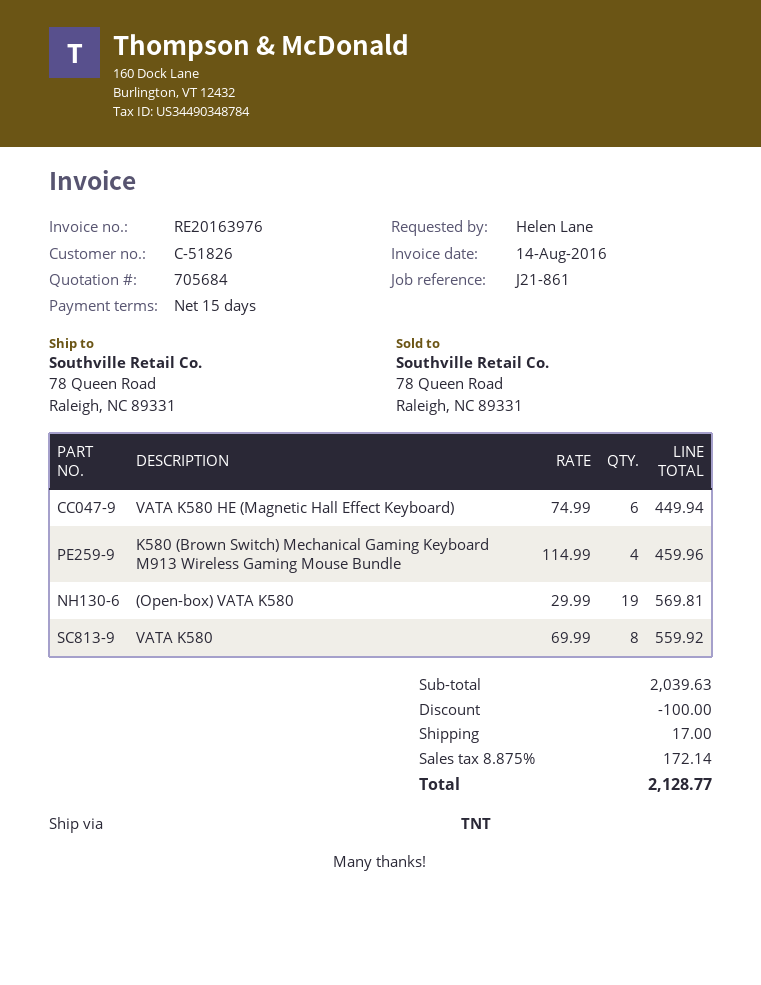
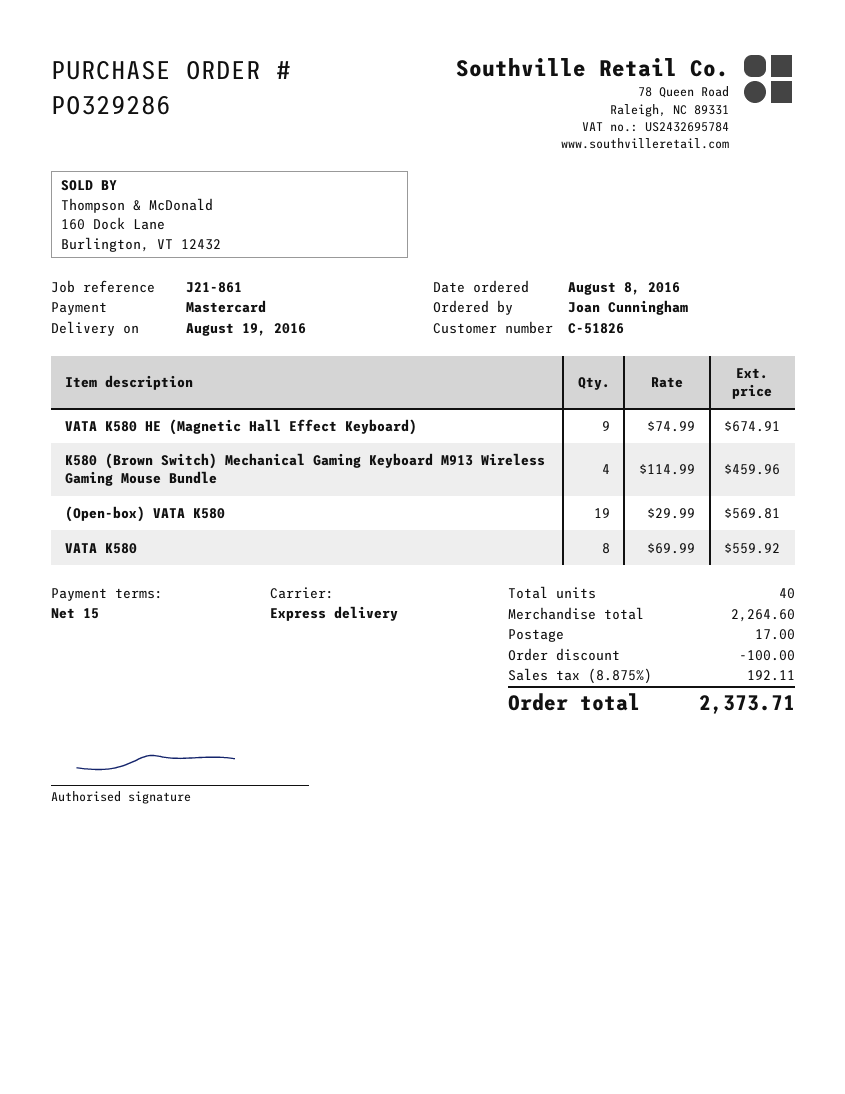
ordered by: Helen Lane -> Joan Cunningham
shipping method: TNT -> express
VATA K580 HE (Magnetic Hall Effect Keyboard): 6 x 74.99 = 449.94 -> 9 x 74.99 = 674.91
subtotal: 2039.63 -> 2264.60
tax: 8.875% = 172.14 -> 8.875% = 192.11
total: 2128.77 -> 2373.71

